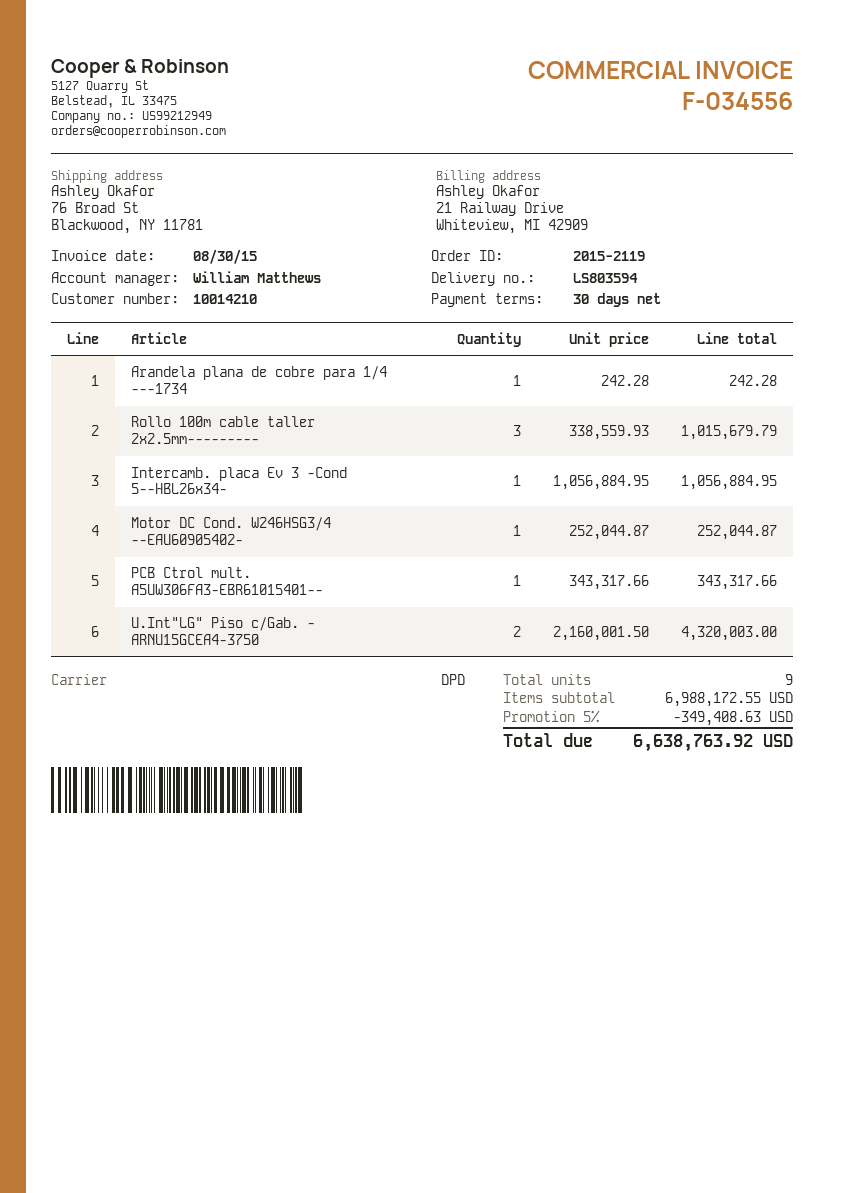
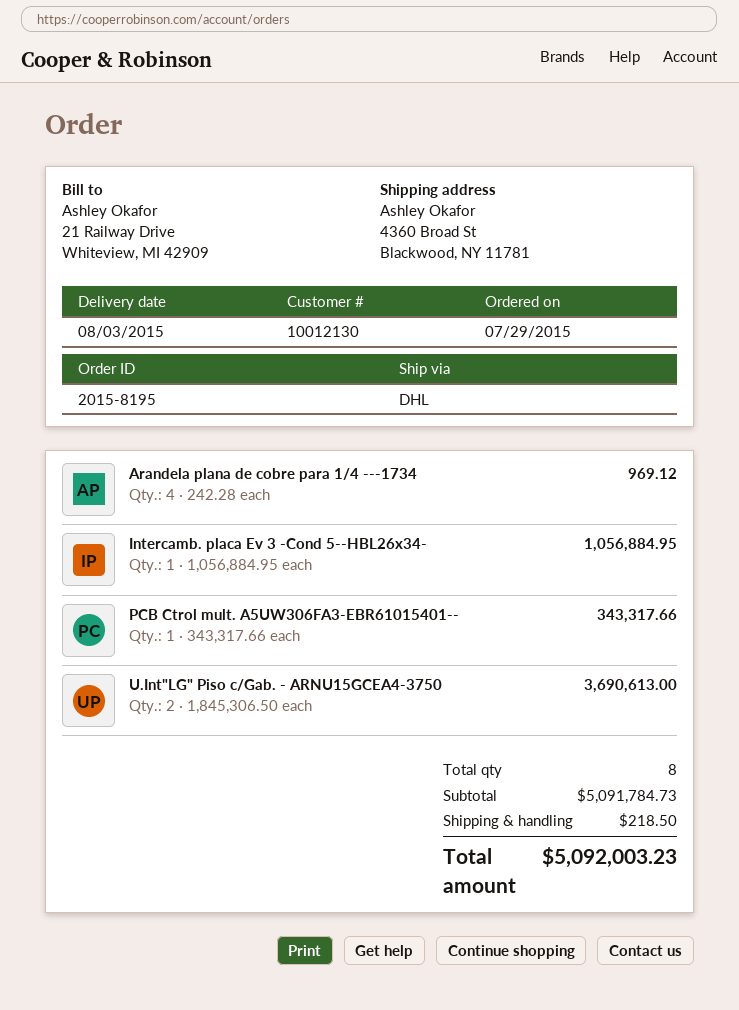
order number: 2015-2119 -> 2015-8195
customer number: 10014210 -> 10012130
shipping method: DPD -> DHL
ship to: 76 Broad St, Blackwood, NY 11781 -> 4360 Broad St, Blackwood, NY 11781
Arandela plana de cobre para 1/4 ---1734: 1 x 242.28 = 242.28 -> 4 x 242.28 = 969.12
Rollo 100m cable taller 2x2.5mm---------: 3 x 338559.93 = 1015679.79 -> none
Motor DC Cond. W246HSG3/4 --EAU60905402-: 1 x 252044.87 = 252044.87 -> none
U.Int"LG" Piso c/Gab. - ARNU15GCEA4-3750: 2 x 2160001.50 = 4320003.00 -> 2 x 1845306.50 = 3690613.00
total quantity: 9 -> 8
subtotal: 6988172.55 -> 5091784.73
discount: 5% = 349408.63 -> none
shipping: none -> 218.50
total: 6638763.92 -> 5092003.23

